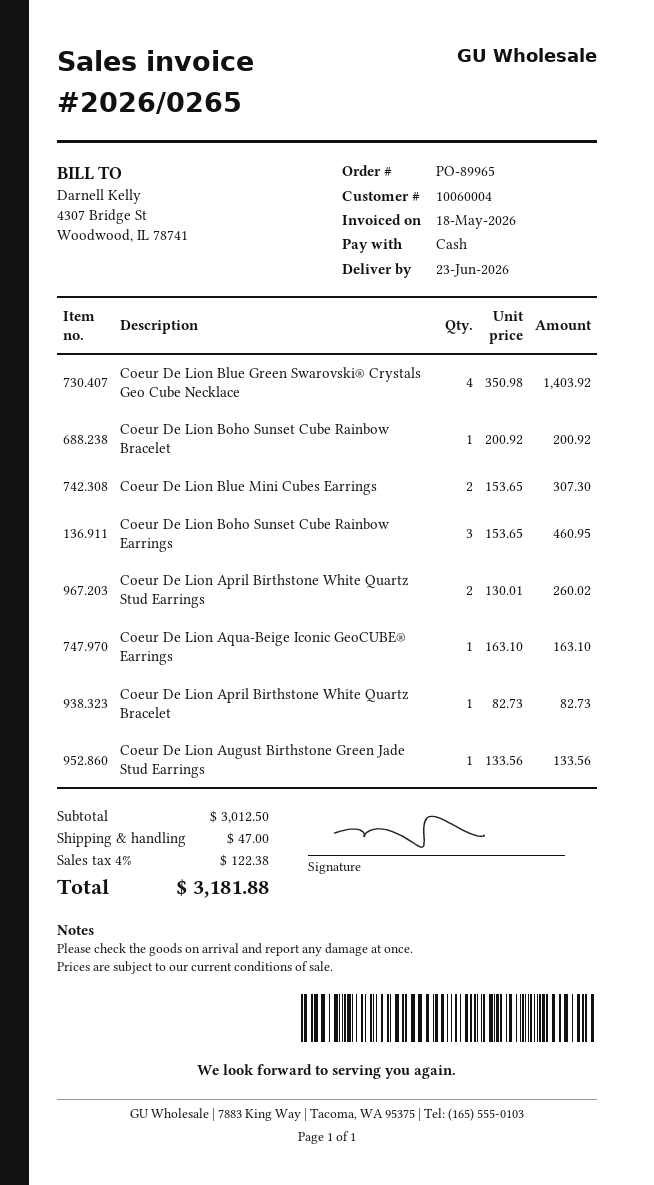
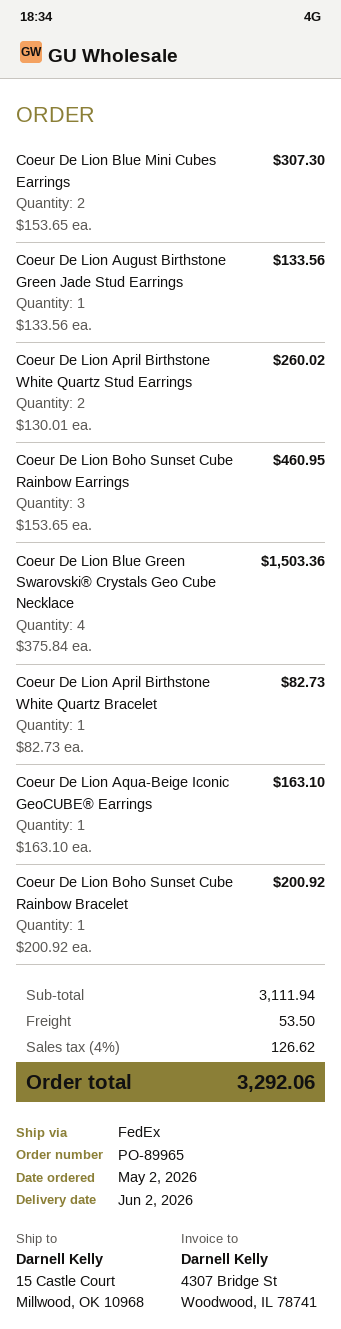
delivery date: 2026-06-23 -> 2026-06-02
Coeur De Lion Blue Green Swarovski® Crystals Geo Cube Necklace: 4 x 350.98 = 1403.92 -> 4 x 375.84 = 1503.36
subtotal: 3012.50 -> 3111.94
shipping: 47.00 -> 53.50
tax: 4% = 122.38 -> 4% = 126.62
total: 3181.88 -> 3292.06

